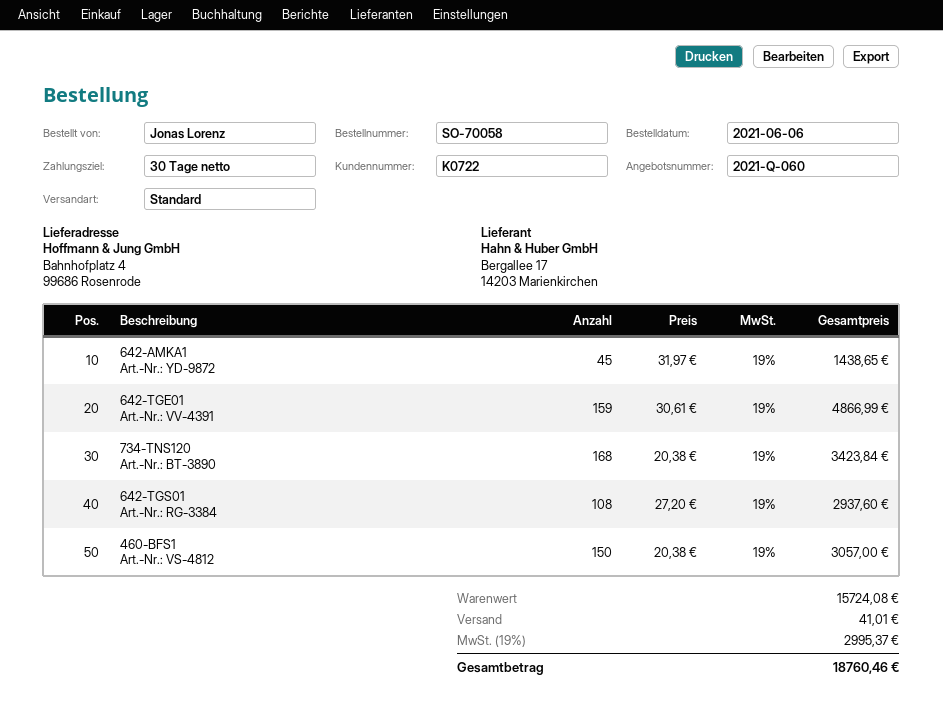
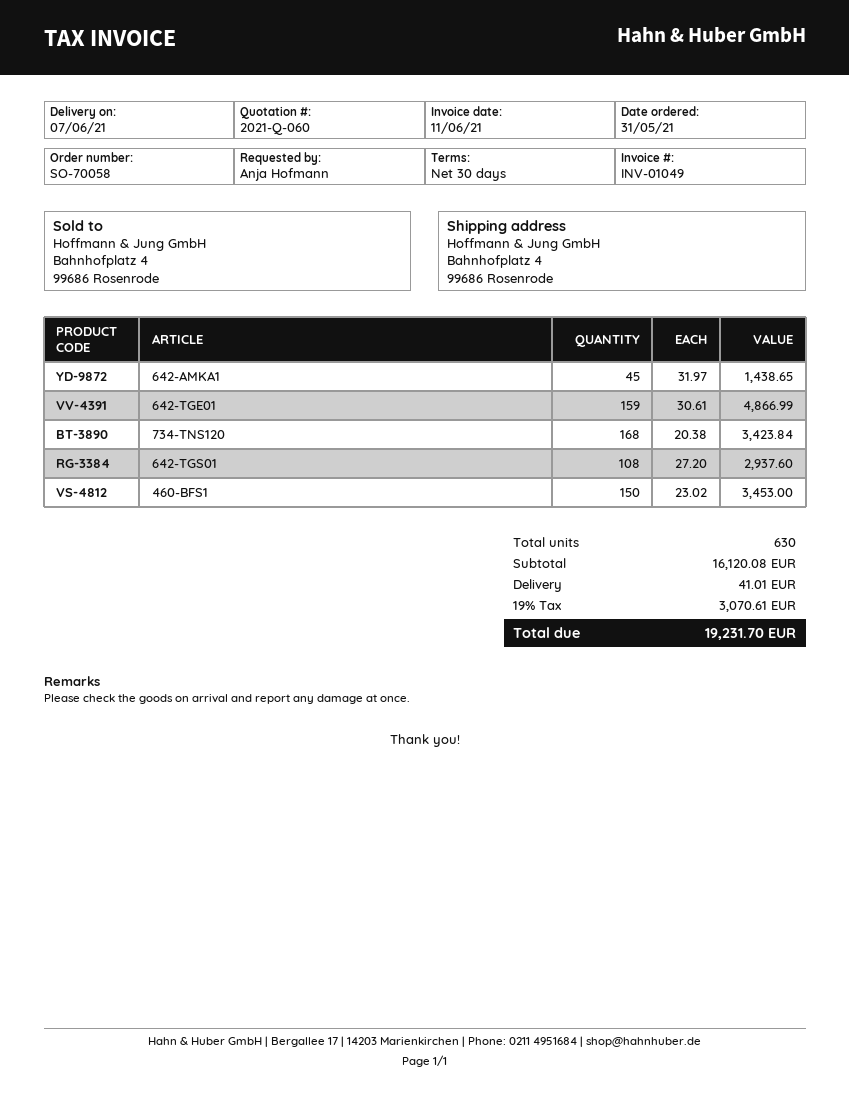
order date: 2021-06-06 -> 2021-05-31
ordered by: Jonas Lorenz -> Anja Hofmann
460-BFS1: 150 x 20.38 = 3057.00 -> 150 x 23.02 = 3453.00
subtotal: 15724.08 -> 16120.08
tax: 19% = 2995.37 -> 19% = 3070.61
total: 18760.46 -> 19231.70

